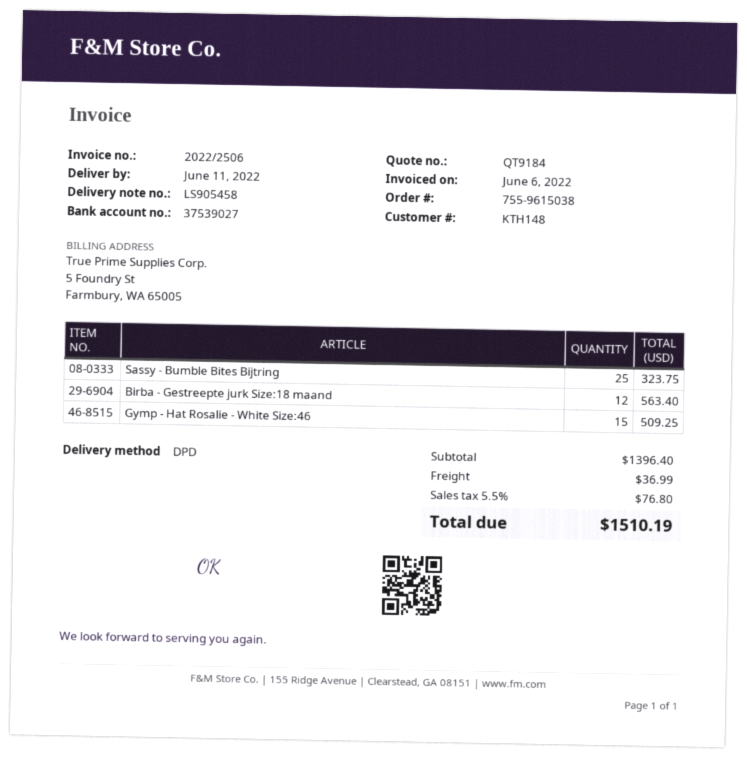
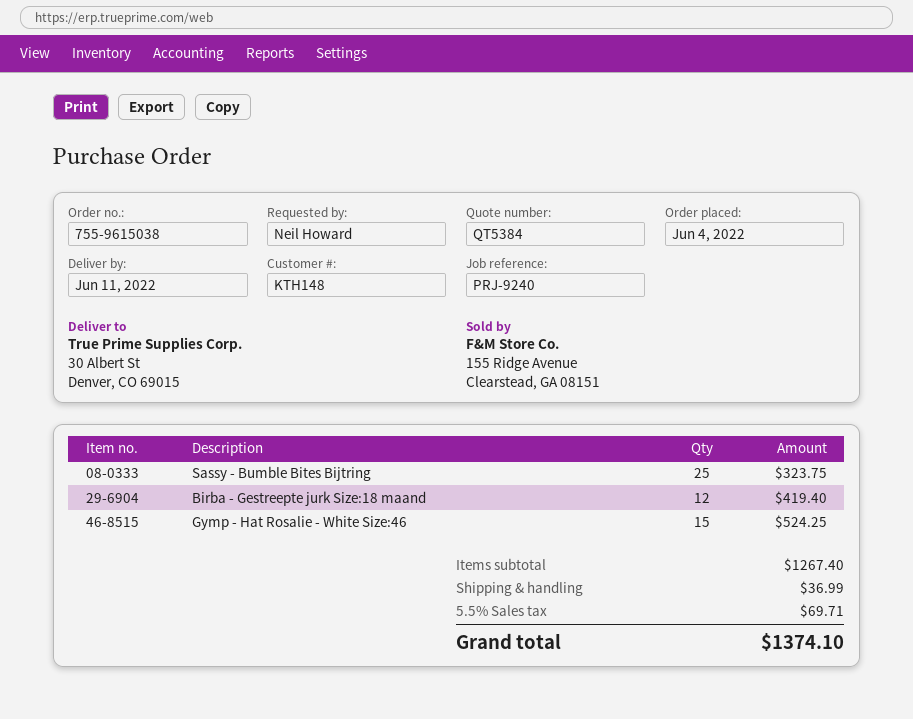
quote number: QT9184 -> QT5384
Birba - Gestreepte jurk Size:18 maand: 12 for 563.40 -> 12 for 419.40
Gymp - Hat Rosalie - White Size:46: 15 for 509.25 -> 15 for 524.25
subtotal: 1396.40 -> 1267.40
tax: 5.5% = 76.80 -> 5.5% = 69.71
total: 1510.19 -> 1374.10

